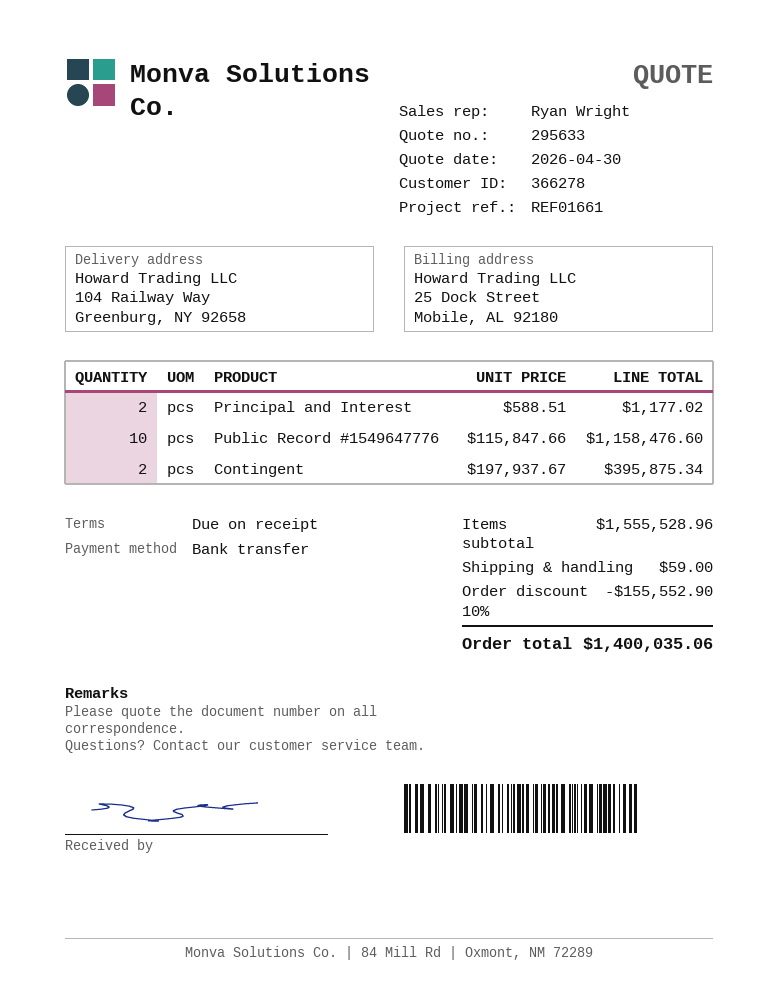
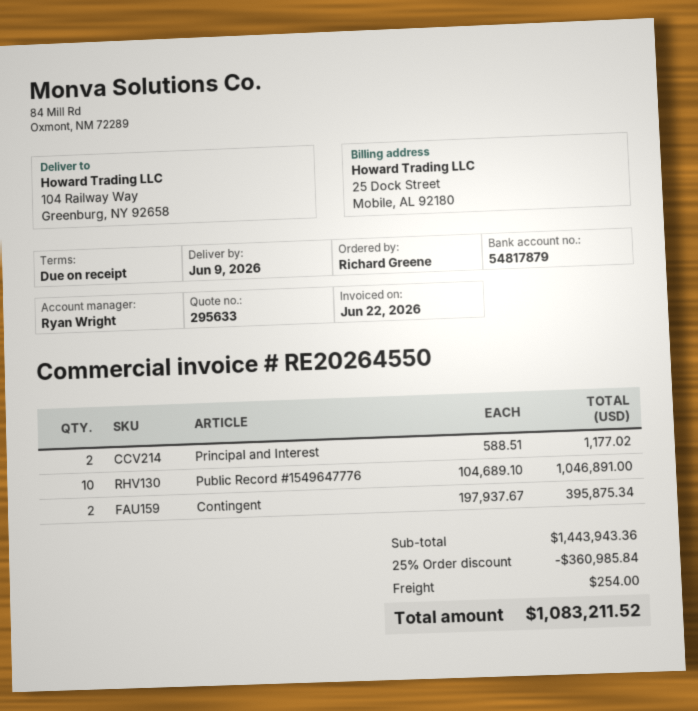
Public Record #1549647776: 10 x 115847.66 = 1158476.60 -> 10 x 104689.10 = 1046891.00
subtotal: 1555528.96 -> 1443943.36
discount: 10% = 155552.90 -> 25% = 360985.84
shipping: 59.00 -> 254.00
total: 1400035.06 -> 1083211.52

